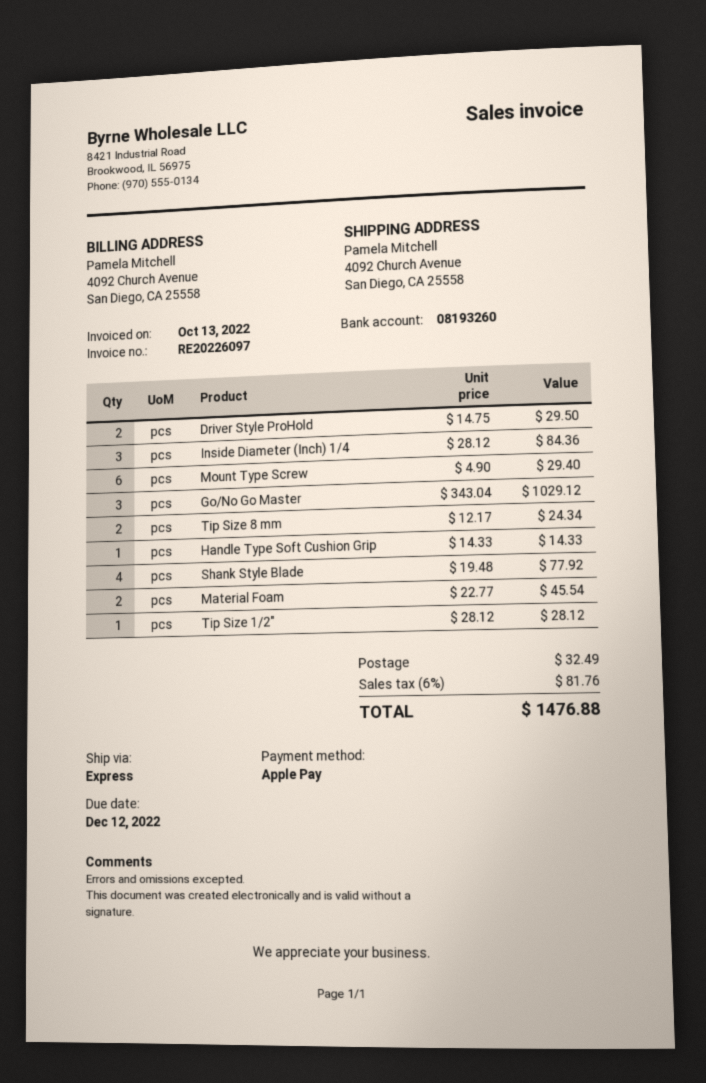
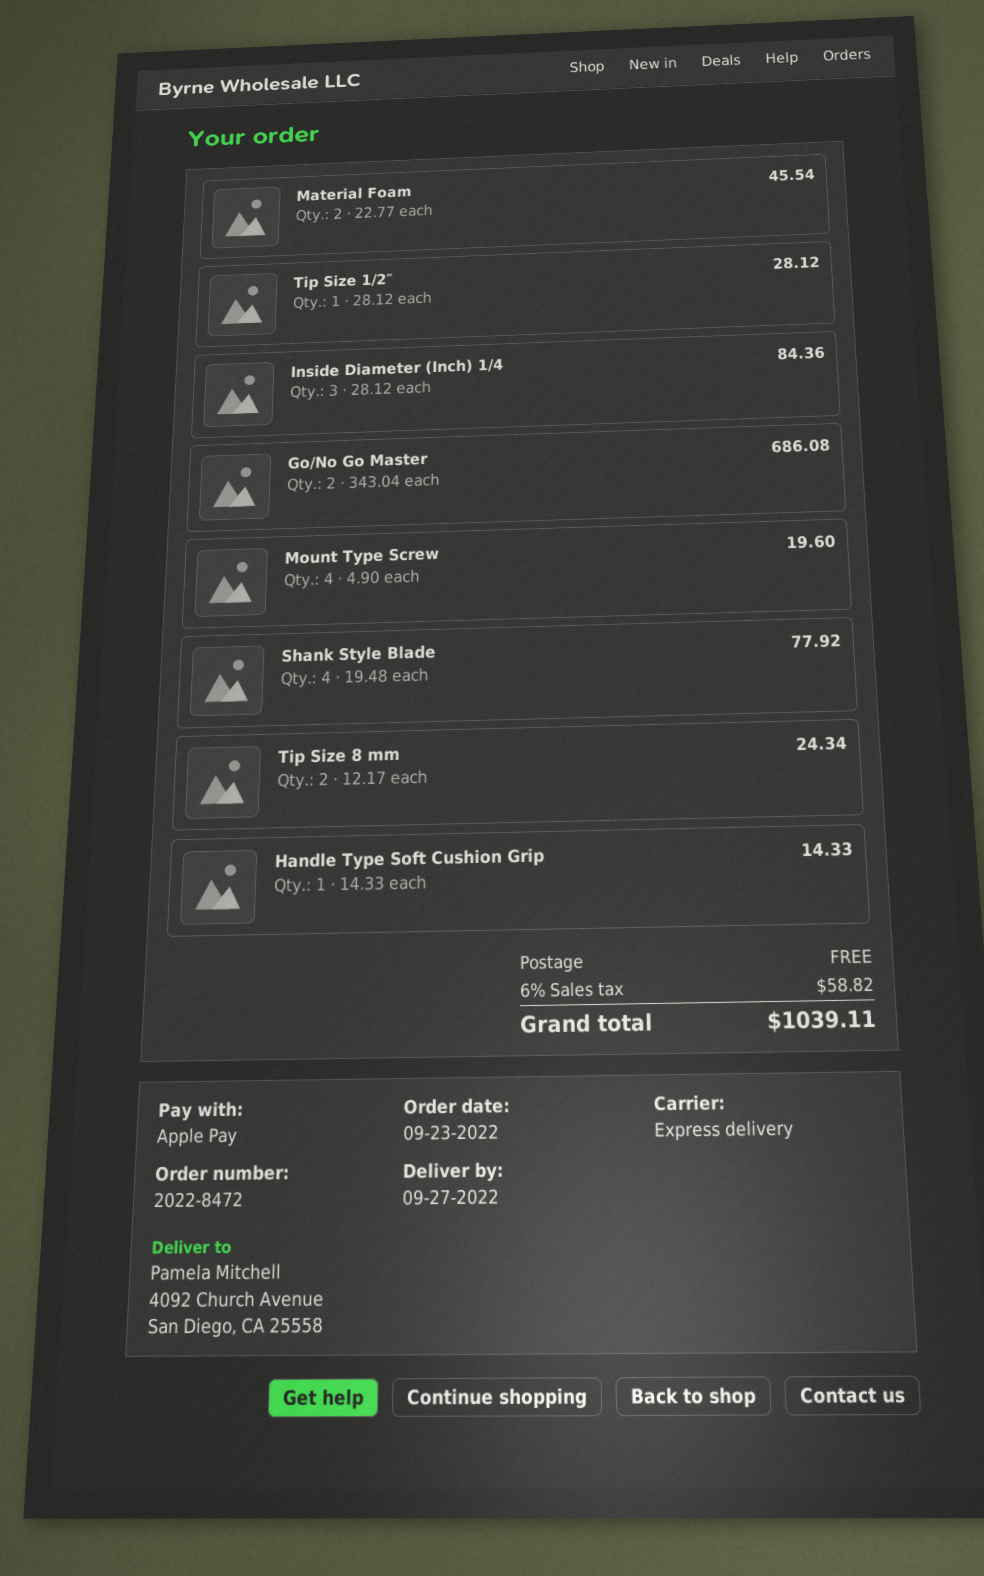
Driver Style ProHold: 2 x 14.75 = 29.50 -> none
Mount Type Screw: 6 x 4.90 = 29.40 -> 4 x 4.90 = 19.60
Go/No Go Master: 3 x 343.04 = 1029.12 -> 2 x 343.04 = 686.08
shipping: 32.49 -> 0.00
tax: 6% = 81.76 -> 6% = 58.82
total: 1476.88 -> 1039.11

